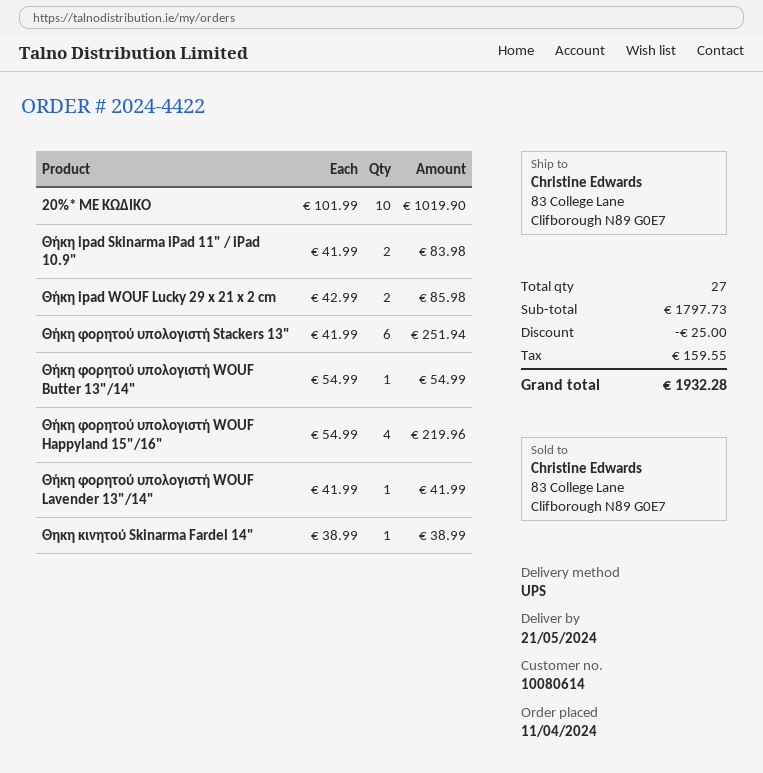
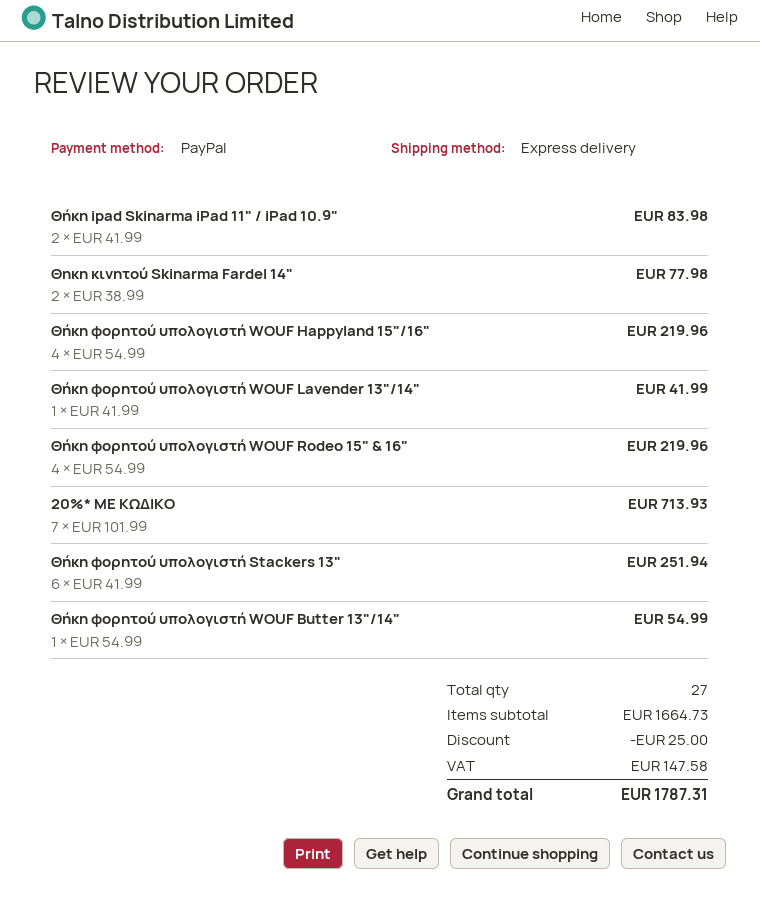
shipping method: UPS -> express
20%* ΜΕ ΚΩΔΙΚΟ: 10 x 101.99 = 1019.90 -> 7 x 101.99 = 713.93
Θήκη ipad WOUF Lucky 29 x 21 x 2 cm: 2 x 42.99 = 85.98 -> none
Θηκη κινητού Skinarma Fardel 14": 1 x 38.99 = 38.99 -> 2 x 38.99 = 77.98
Θήκη φορητού υπολογιστή WOUF Rodeo 15" & 16": none -> 4 x 54.99 = 219.96
subtotal: 1797.73 -> 1664.73
tax: 159.55 -> 147.58
total: 1932.28 -> 1787.31

